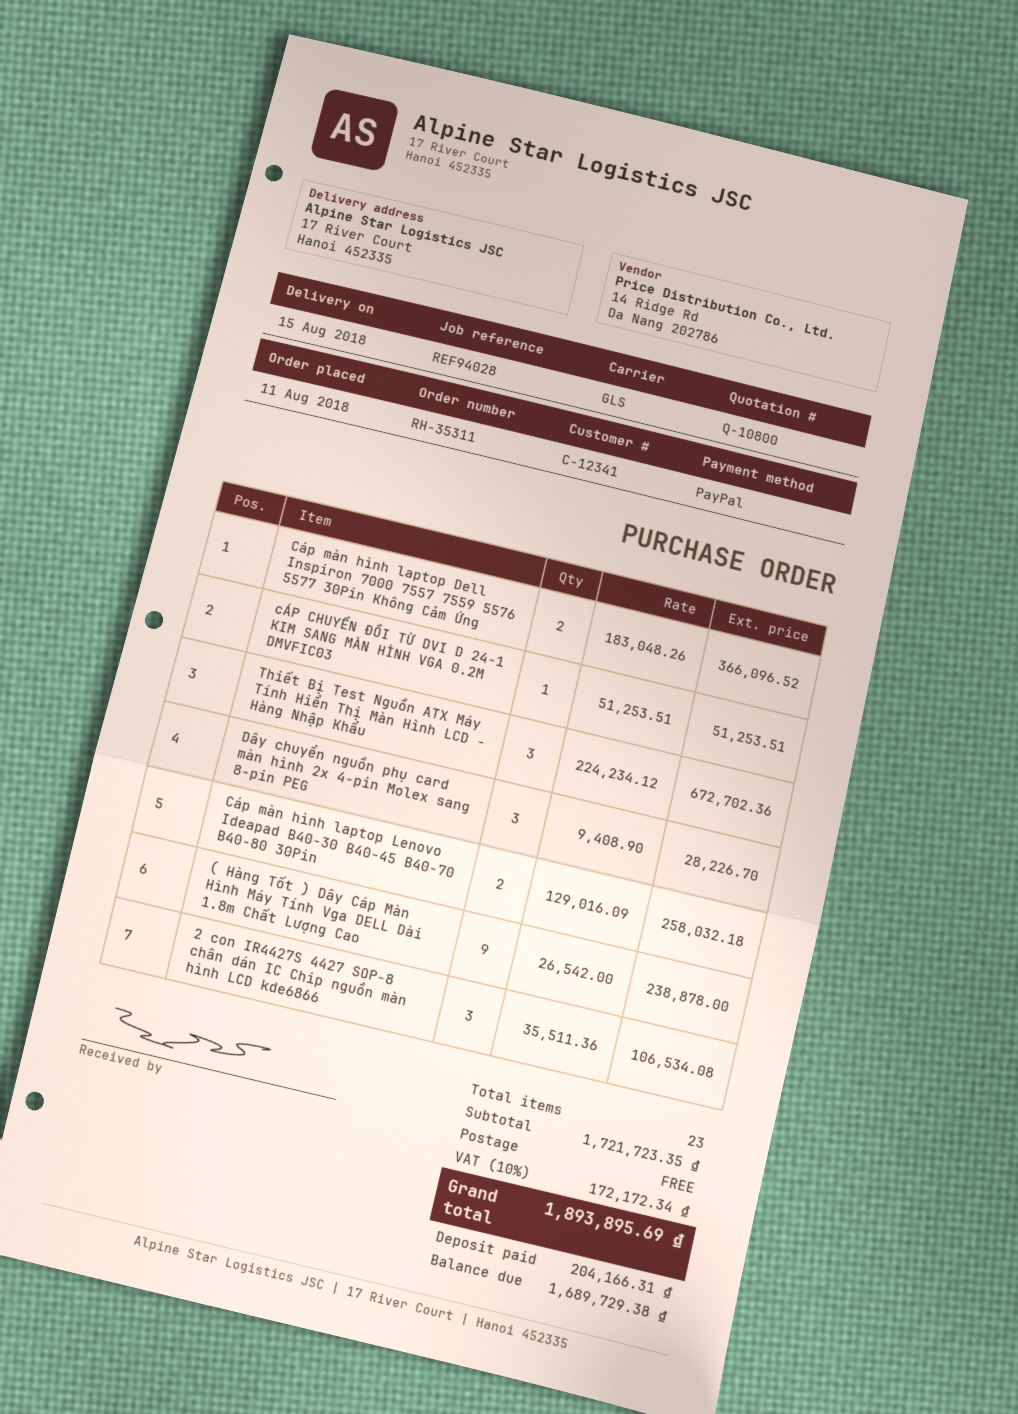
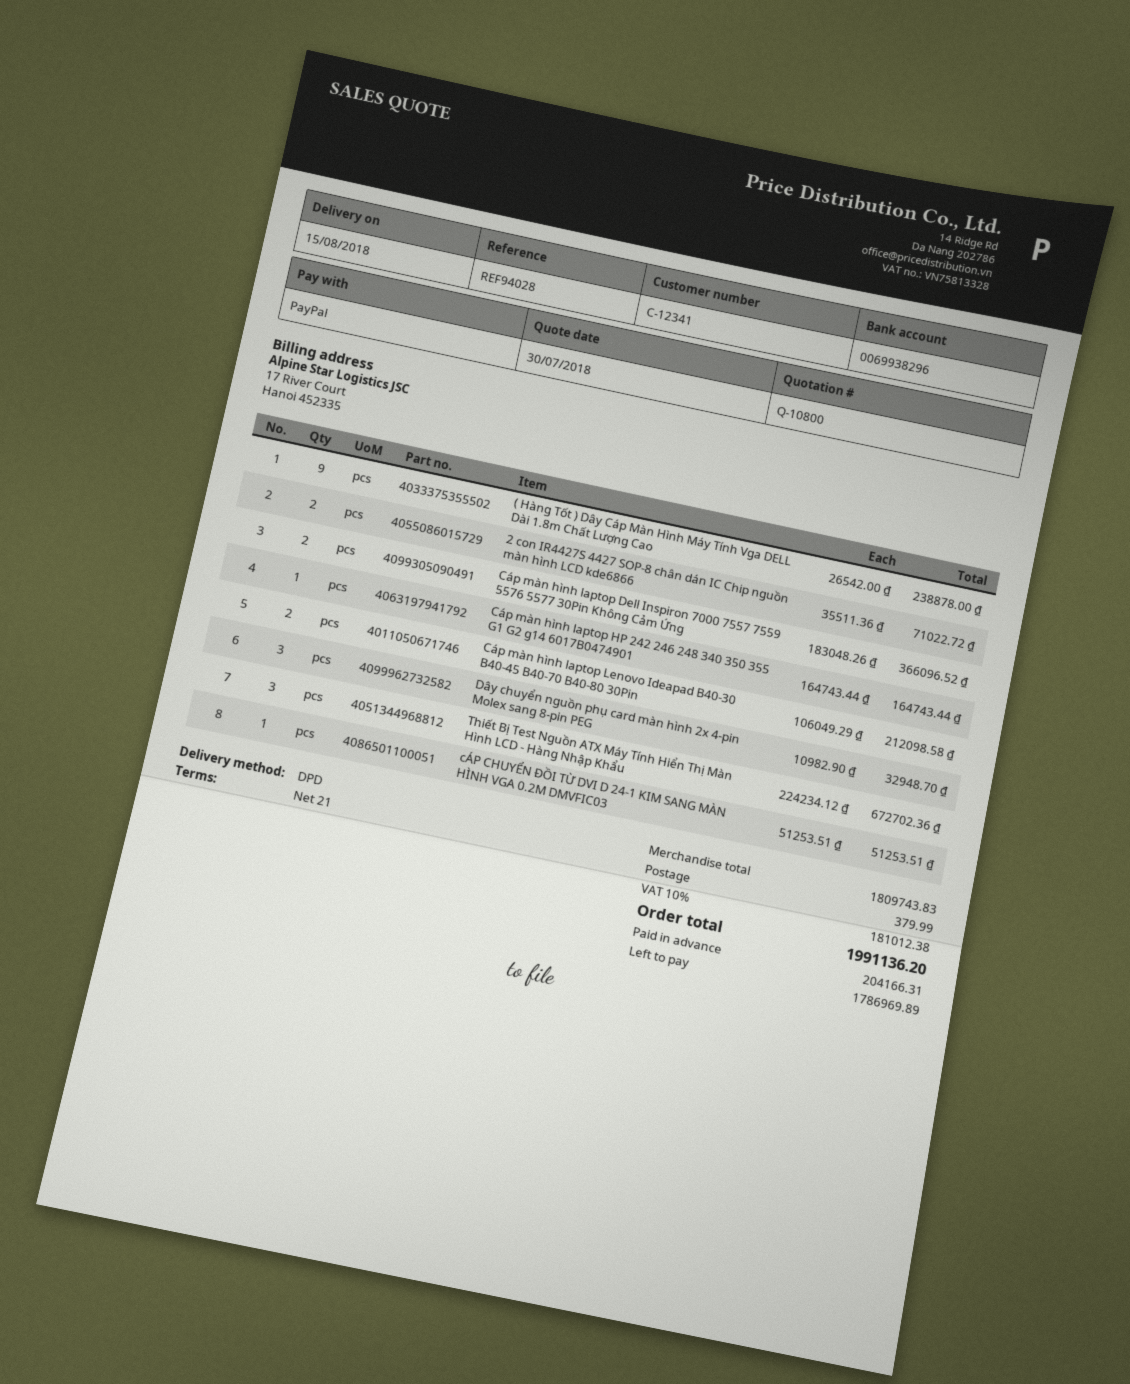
shipping method: GLS -> DPD
Dây chuyển nguồn phụ card màn hình 2x 4-pin Molex sang 8-pin PEG: 3 x 9408.90 = 28226.70 -> 3 x 10982.90 = 32948.70
Cáp màn hình laptop Lenovo Ideapad B40-30 B40-45 B40-70 B40-80 30Pin: 2 x 129016.09 = 258032.18 -> 2 x 106049.29 = 212098.58
2 con IR4427S 4427 SOP-8 chân dán IC Chip nguồn màn hình LCD kde6866: 3 x 35511.36 = 106534.08 -> 2 x 35511.36 = 71022.72
Cáp màn hình laptop HP 242 246 248 340 350 355 G1 G2 g14 6017B0474901: none -> 1 x 164743.44 = 164743.44
subtotal: 1721723.35 -> 1809743.83
shipping: 0.00 -> 379.99
tax: 10% = 172172.34 -> 10% = 181012.38
total: 1893895.69 -> 1991136.20
balance: 1689729.38 -> 1786969.89

